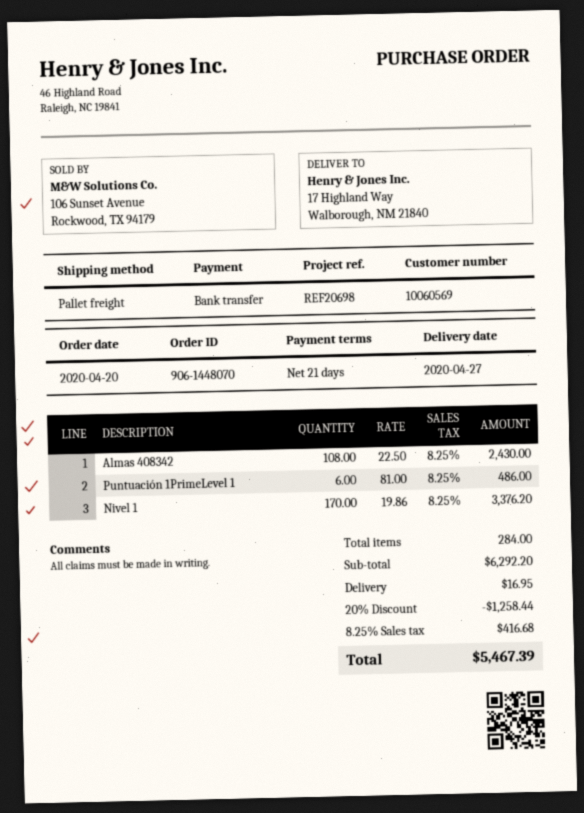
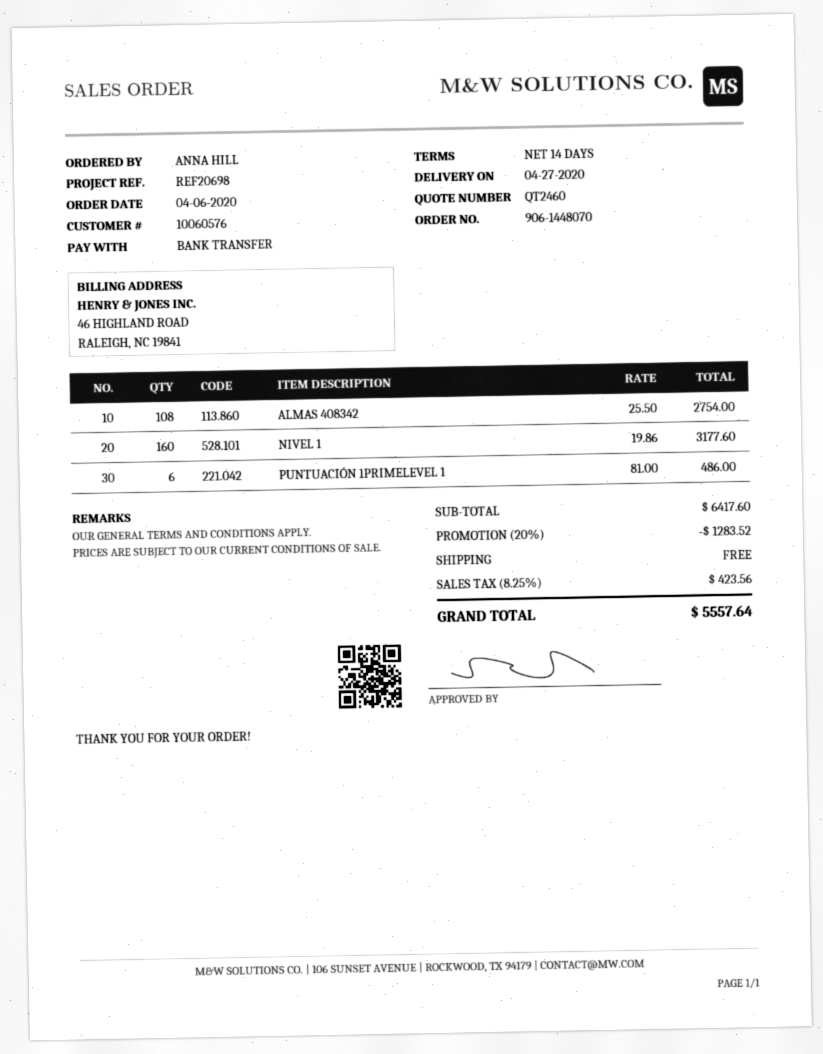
order date: 2020-04-20 -> 2020-04-06
payment terms: 21 days -> 14 days
customer number: 10060569 -> 10060576
Almas 408342: 108 x 22.50 = 2430.00 -> 108 x 25.50 = 2754.00
Nivel 1: 170 x 19.86 = 3376.20 -> 160 x 19.86 = 3177.60
subtotal: 6292.20 -> 6417.60
discount: 20% = 1258.44 -> 20% = 1283.52
shipping: 16.95 -> 0.00
tax: 8.25% = 416.68 -> 8.25% = 423.56
total: 5467.39 -> 5557.64

